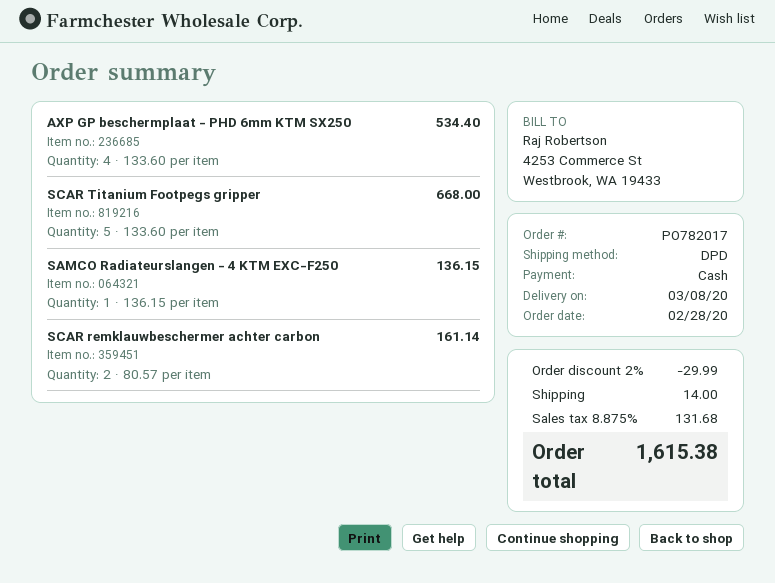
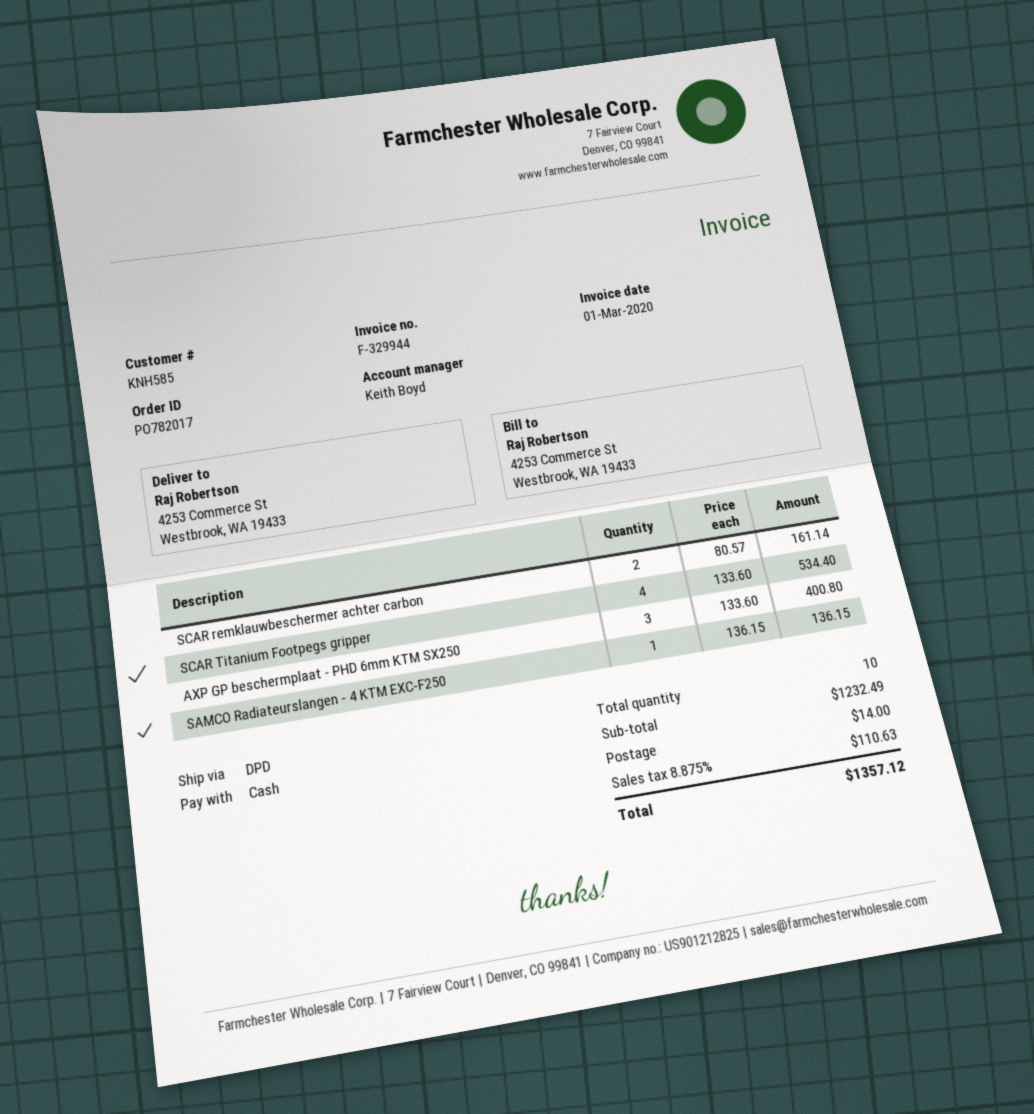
AXP GP beschermplaat - PHD 6mm KTM SX250: 4 x 133.60 = 534.40 -> 3 x 133.60 = 400.80
SCAR Titanium Footpegs gripper: 5 x 133.60 = 668.00 -> 4 x 133.60 = 534.40
discount: 2% = 29.99 -> none
tax: 8.875% = 131.68 -> 8.875% = 110.63
total: 1615.38 -> 1357.12

